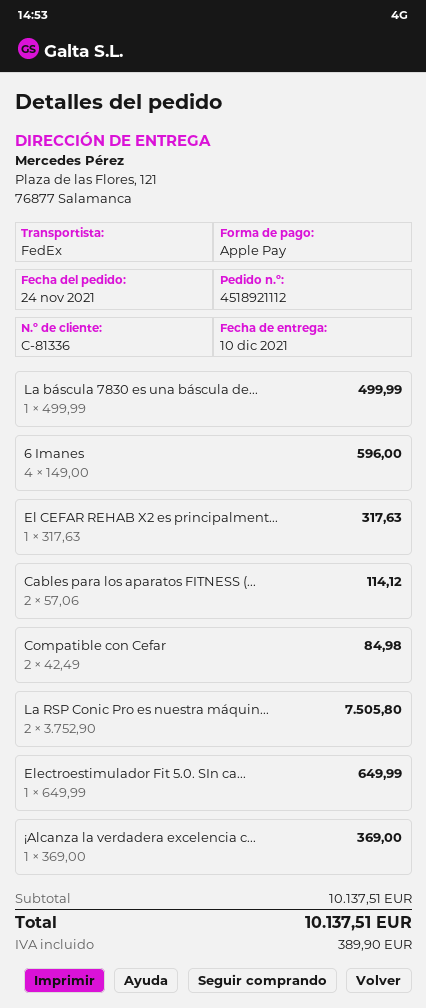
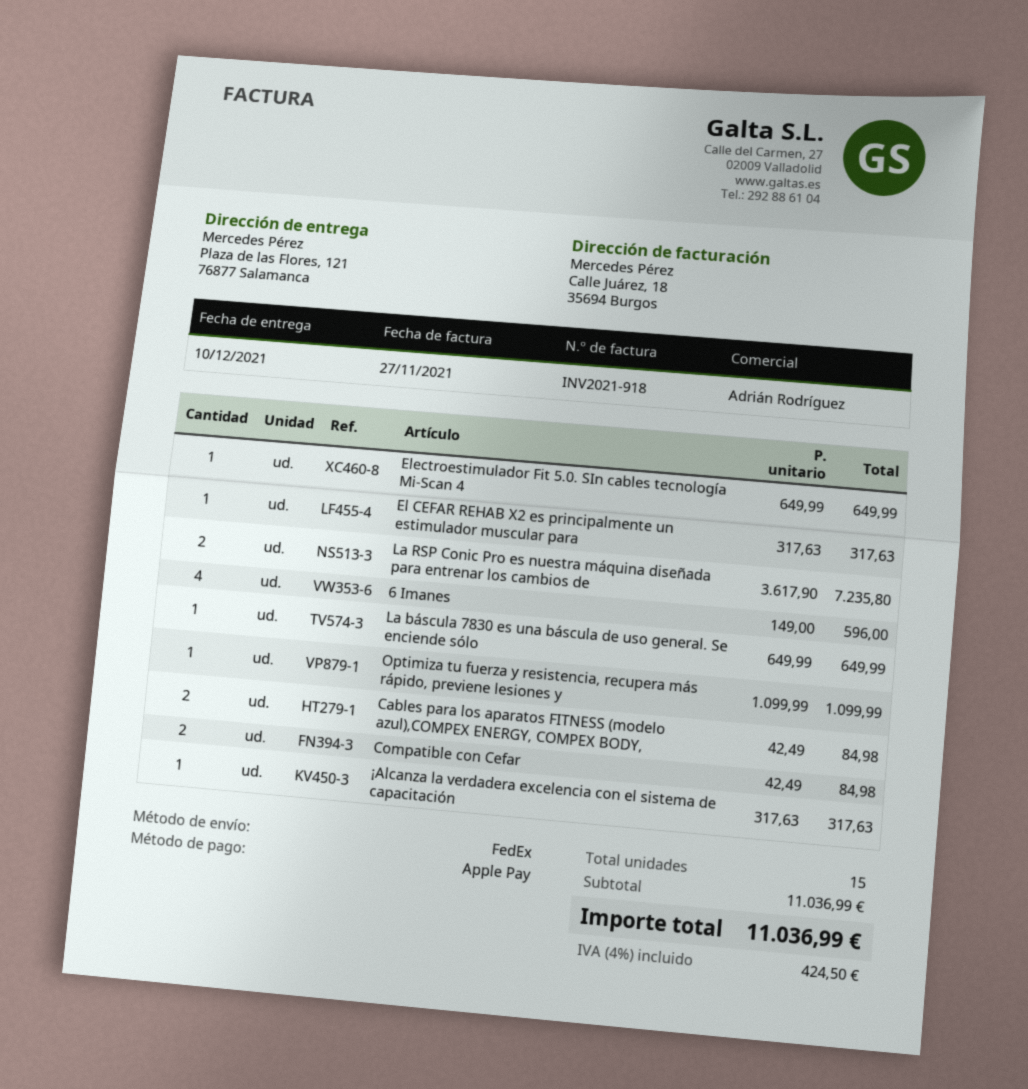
La báscula 7830 es una báscula de...: 1 x 499.99 = 499.99 -> 1 x 649.99 = 649.99
Cables para los aparatos FITNESS (...: 2 x 57.06 = 114.12 -> 2 x 42.49 = 84.98
La RSP Conic Pro es nuestra máquin...: 2 x 3752.90 = 7505.80 -> 2 x 3617.90 = 7235.80
¡Alcanza la verdadera excelencia c...: 1 x 369.00 = 369.00 -> 1 x 317.63 = 317.63
Optimiza tu fuerza y resistencia, recupera más rápido, previene lesiones y: none -> 1 x 1099.99 = 1099.99
subtotal: 10137.51 -> 11036.99
tax: 389.90 -> 424.50
total: 10137.51 -> 11036.99

